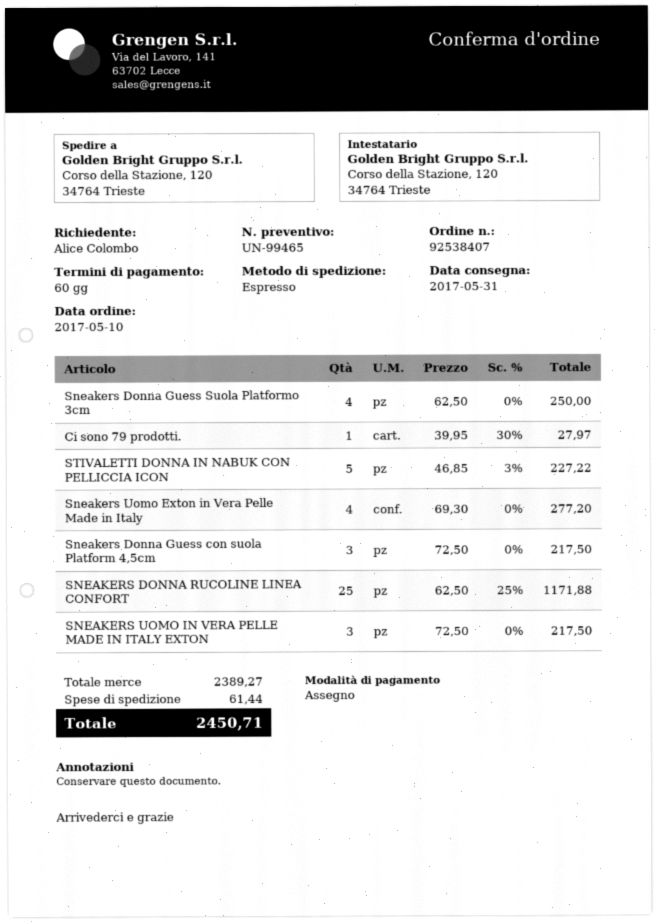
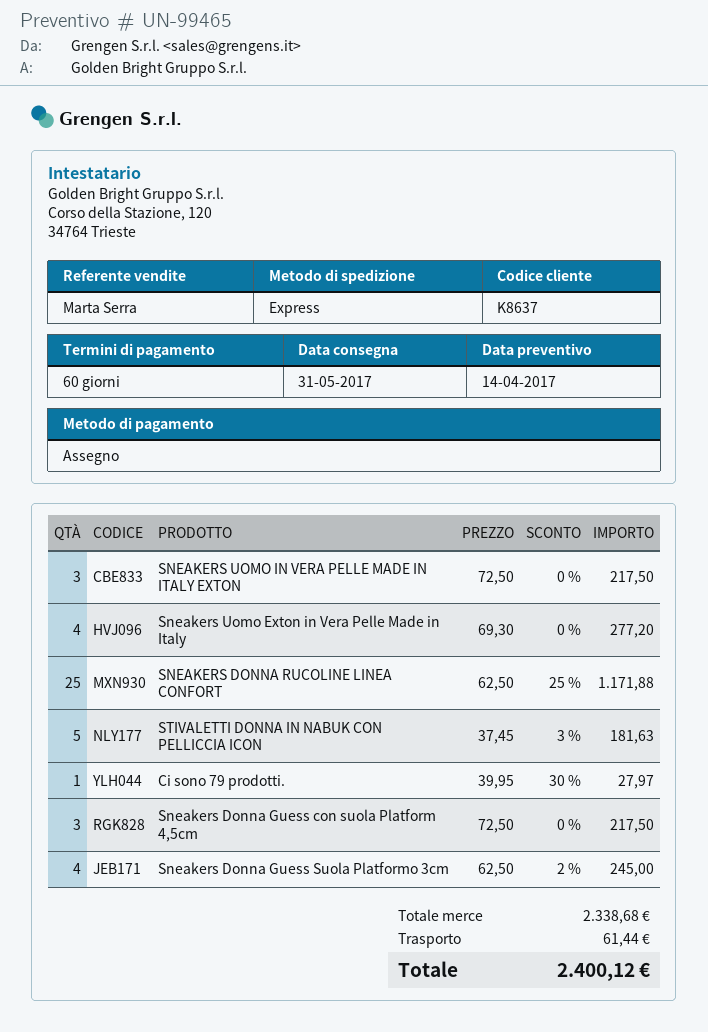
Sneakers Donna Guess Suola Platformo 3cm: 4 x 62.50 = 250.00 -> 4 x 62.50 - 2% = 245.00
STIVALETTI DONNA IN NABUK CON PELLICCIA ICON: 5 x 46.85 - 3% = 227.22 -> 5 x 37.45 - 3% = 181.63
subtotal: 2389.27 -> 2338.68
total: 2450.71 -> 2400.12

